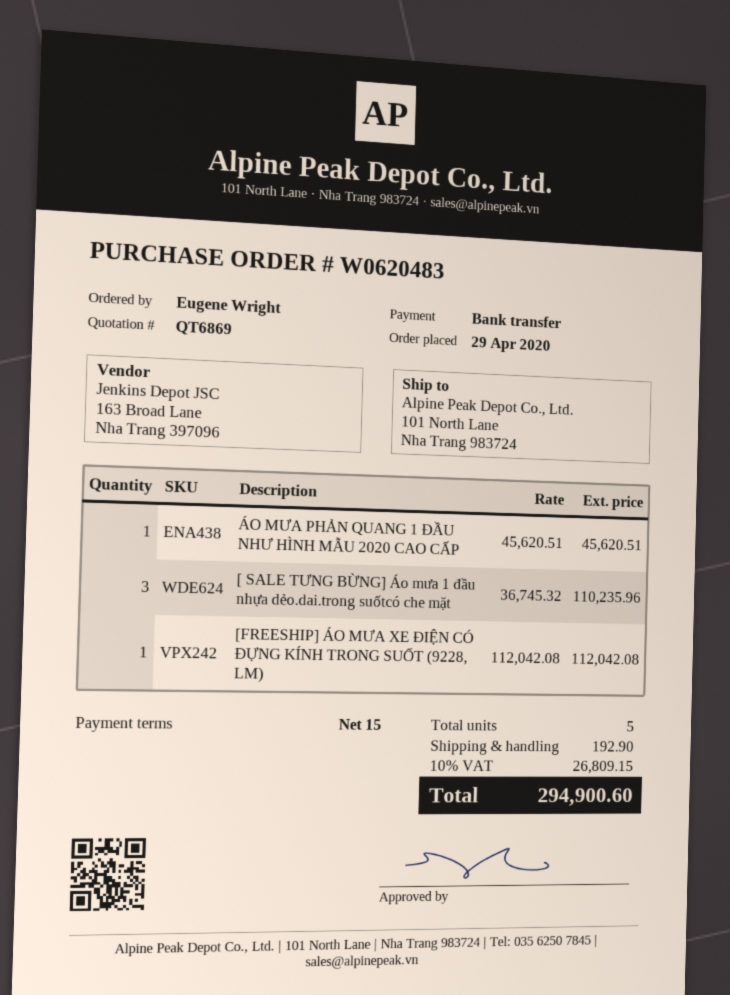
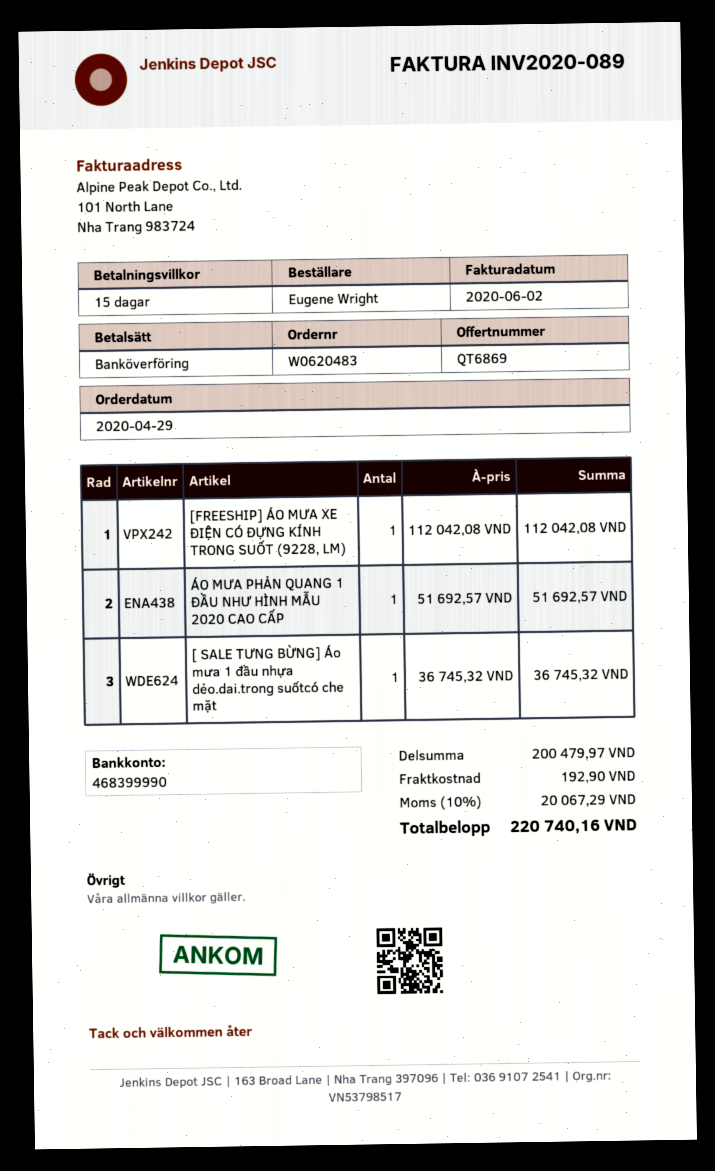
ÁO MƯA PHẢN QUANG 1 ĐẦU NHƯ HÌNH MẪU 2020 CAO CẤP: 1 x 45620.51 = 45620.51 -> 1 x 51692.57 = 51692.57
[ SALE TƯNG BỪNG] Áo mưa 1 đầu nhựa dẻo.dai.trong suốtcó che mặt: 3 x 36745.32 = 110235.96 -> 1 x 36745.32 = 36745.32
tax: 10% = 26809.15 -> 10% = 20067.29
total: 294900.60 -> 220740.16

